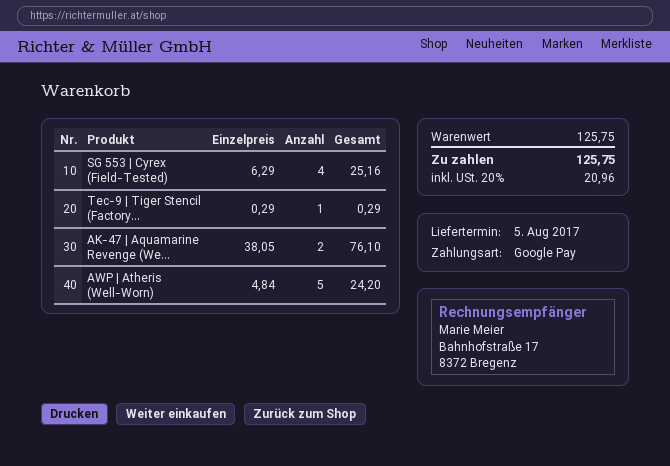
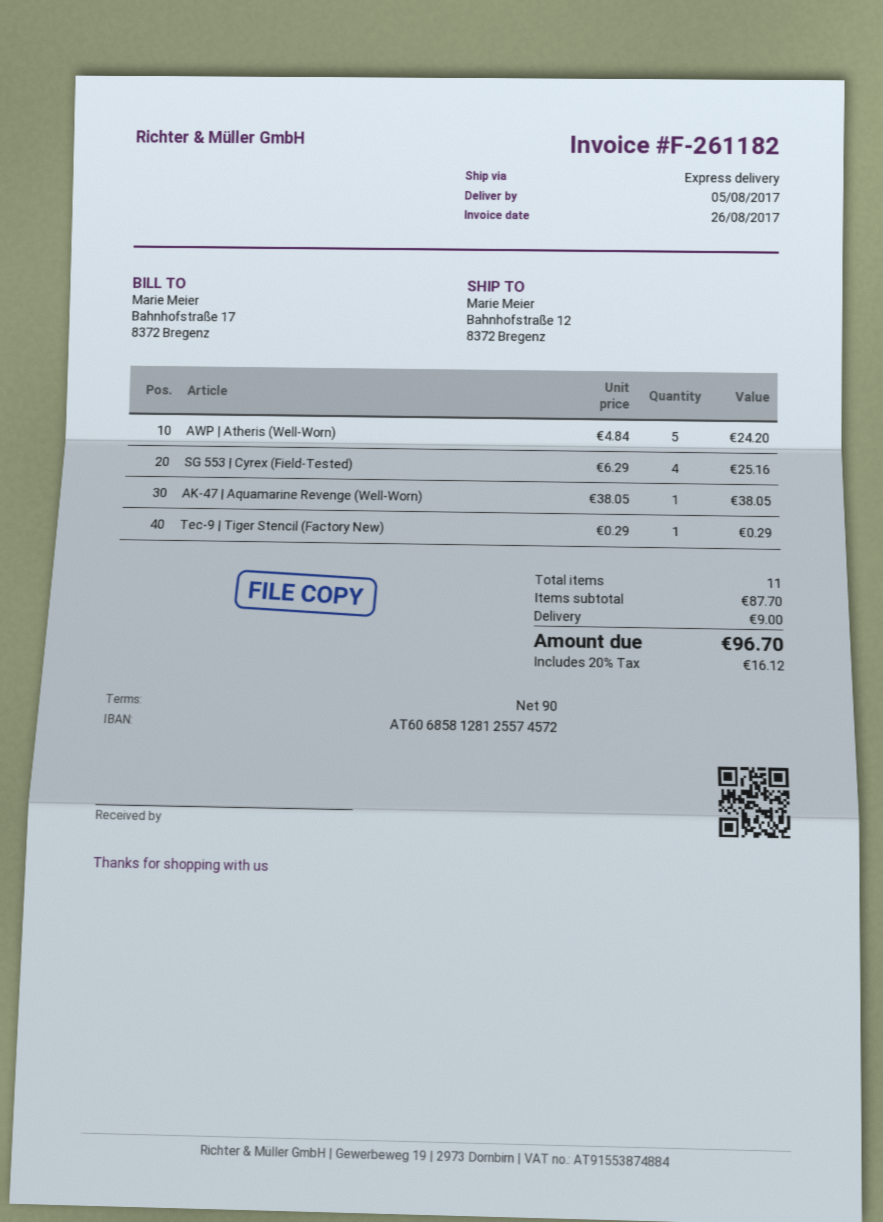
AK-47 | Aquamarine Revenge (We...: 2 x 38.05 = 76.10 -> 1 x 38.05 = 38.05
subtotal: 125.75 -> 87.70
shipping: none -> 9.00
tax: 20% = 20.96 -> 20% = 16.12
total: 125.75 -> 96.70

